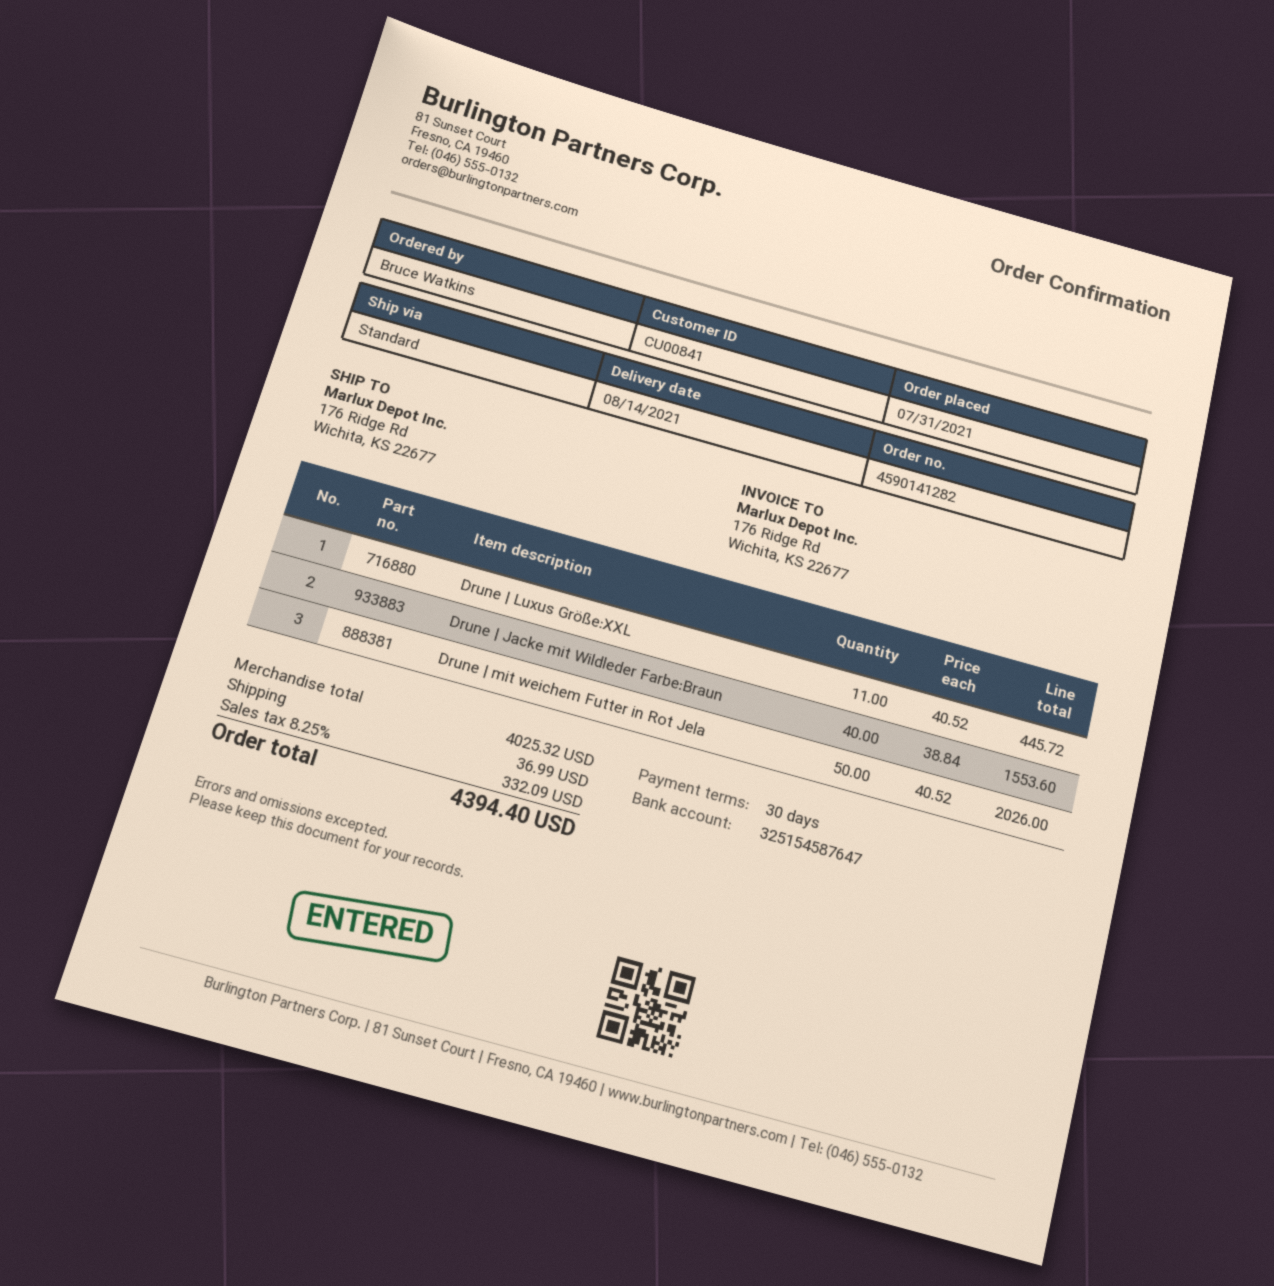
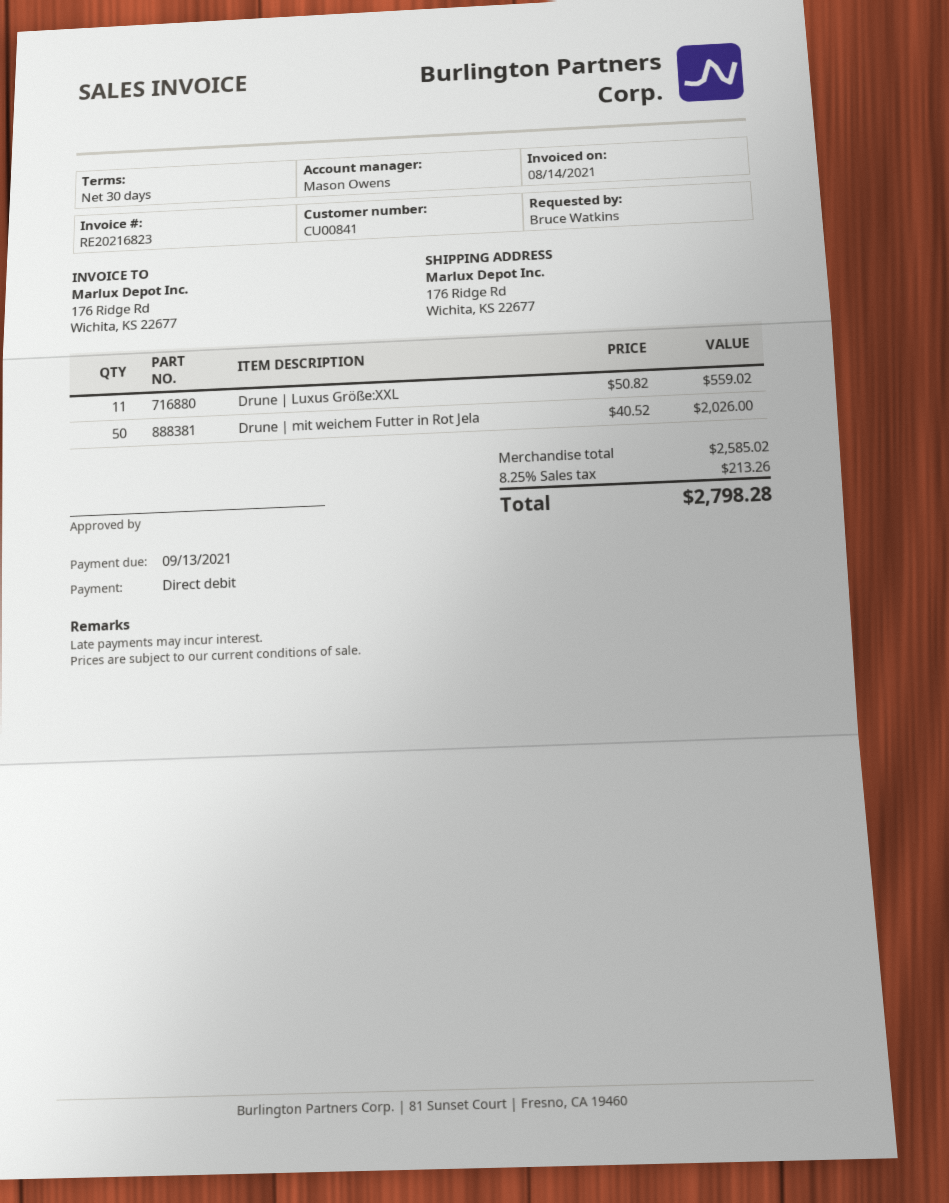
Drune | Luxus Größe:XXL: 11 x 40.52 = 445.72 -> 11 x 50.82 = 559.02
Drune | Jacke mit Wildleder Farbe:Braun: 40 x 38.84 = 1553.60 -> none
subtotal: 4025.32 -> 2585.02
shipping: 36.99 -> none
tax: 8.25% = 332.09 -> 8.25% = 213.26
total: 4394.40 -> 2798.28

